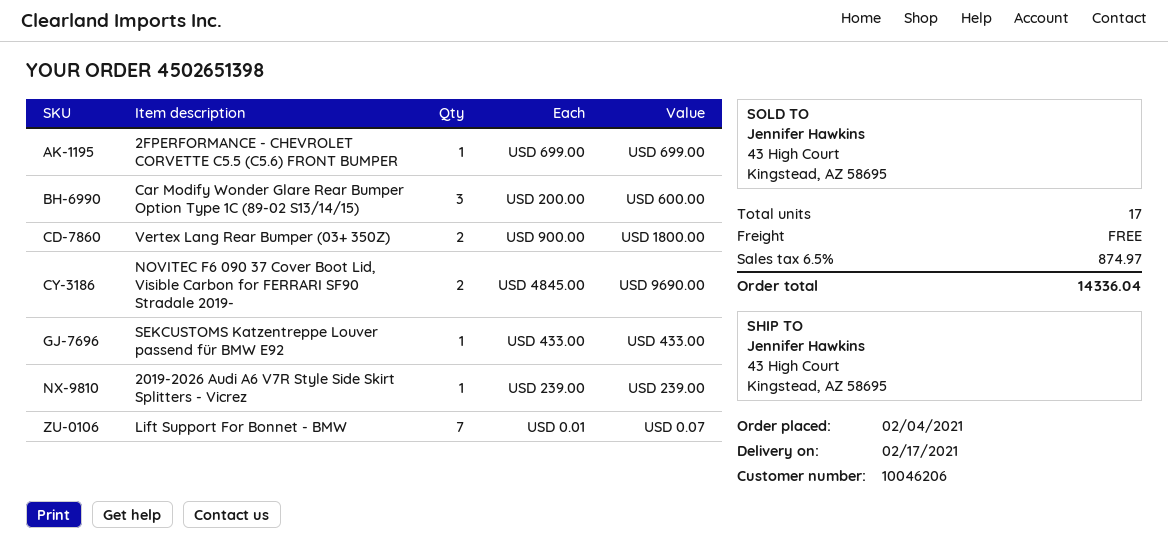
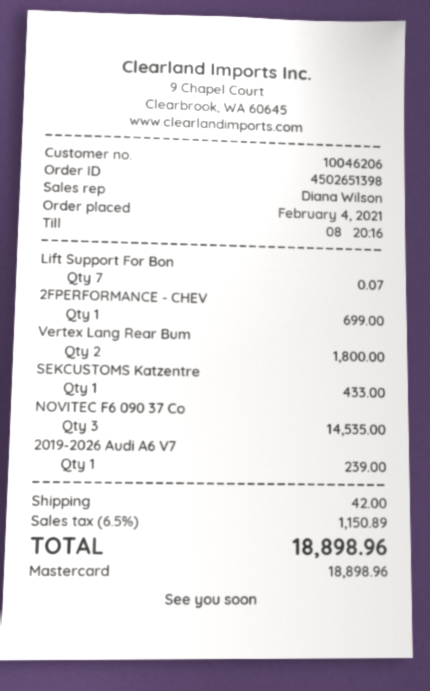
Car Modify Wonder Glare Rear Bumper Option Type 1C (89-02 S13/14/15): 3 for 600.00 -> none
NOVITEC F6 090 37 Cover Boot Lid, Visible Carbon for FERRARI SF90 Stradale 2019-: 2 for 9690.00 -> 3 for 14535.00
shipping: 0.00 -> 42.00
tax: 6.5% = 874.97 -> 6.5% = 1150.89
total: 14336.04 -> 18898.96

